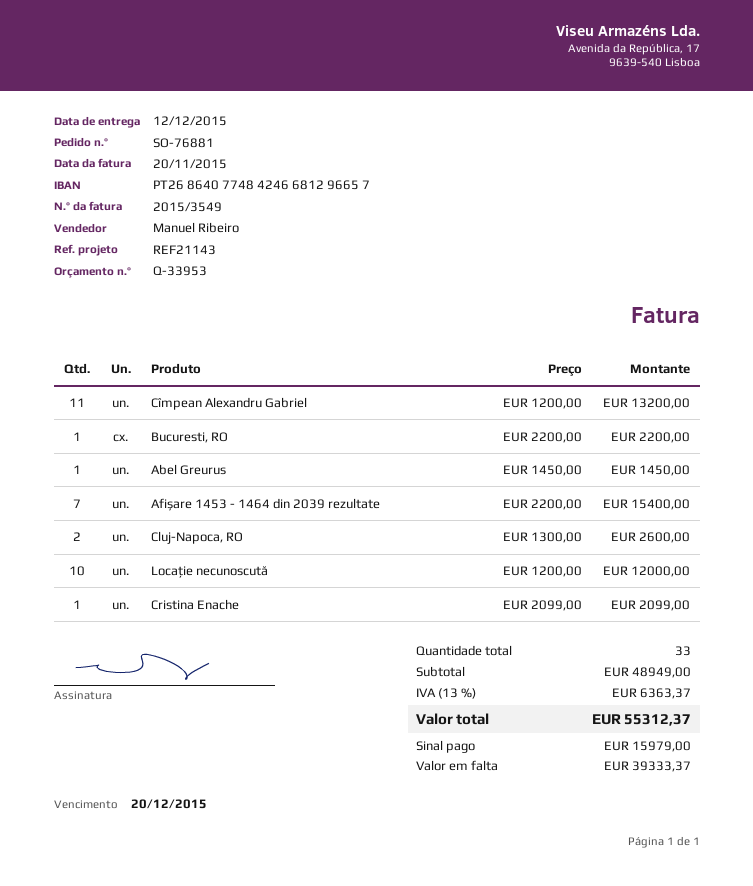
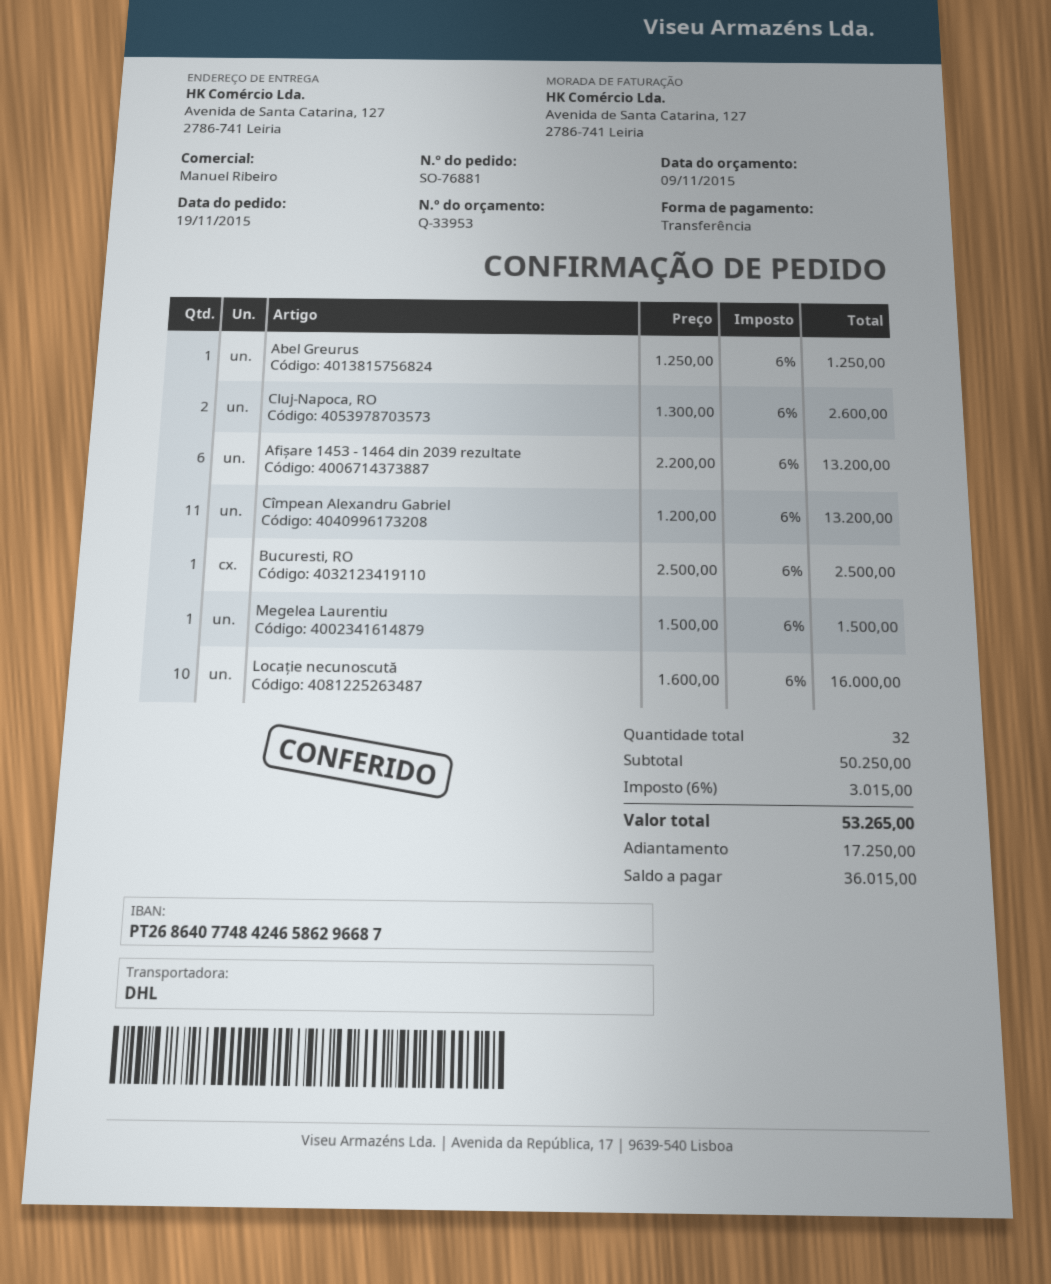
bank account: PT26864077484246681296657 -> PT26864077484246586296687
Bucuresti, RO: 1 x 2200.00 = 2200.00 -> 1 x 2500.00 = 2500.00
Abel Greurus: 1 x 1450.00 = 1450.00 -> 1 x 1250.00 = 1250.00
Afișare 1453 - 1464 din 2039 rezultate: 7 x 2200.00 = 15400.00 -> 6 x 2200.00 = 13200.00
Locație necunoscută: 10 x 1200.00 = 12000.00 -> 10 x 1600.00 = 16000.00
Cristina Enache: 1 x 2099.00 = 2099.00 -> none
Megelea Laurentiu: none -> 1 x 1500.00 = 1500.00
total quantity: 33 -> 32
subtotal: 48949.00 -> 50250.00
tax: 13% = 6363.37 -> 6% = 3015.00
total: 55312.37 -> 53265.00
deposit: 15979.00 -> 17250.00
balance: 39333.37 -> 36015.00

